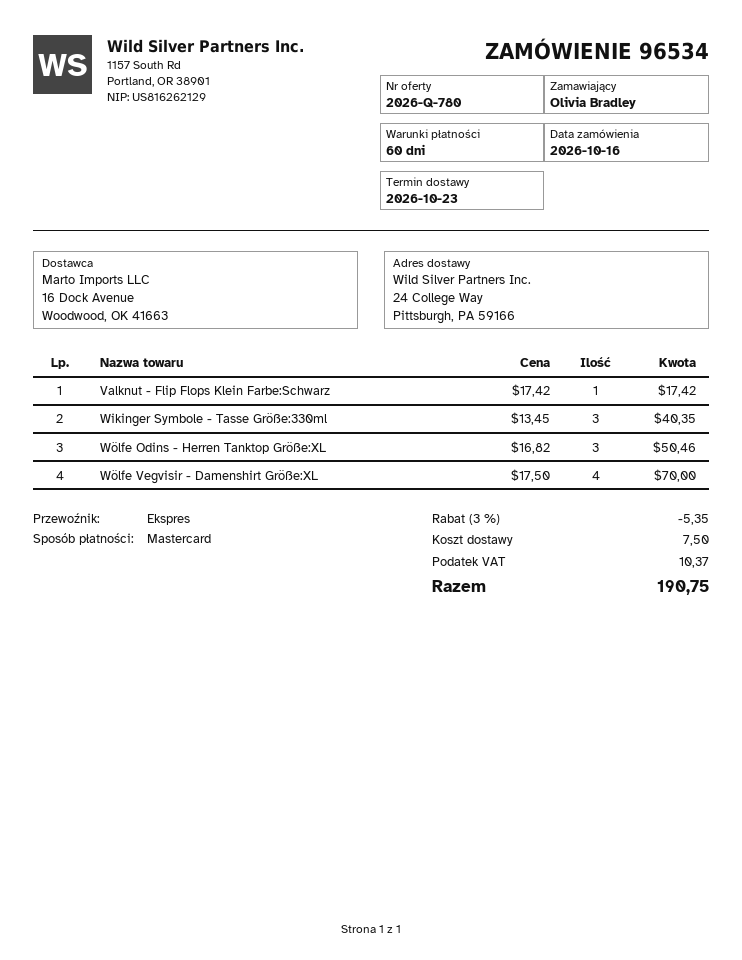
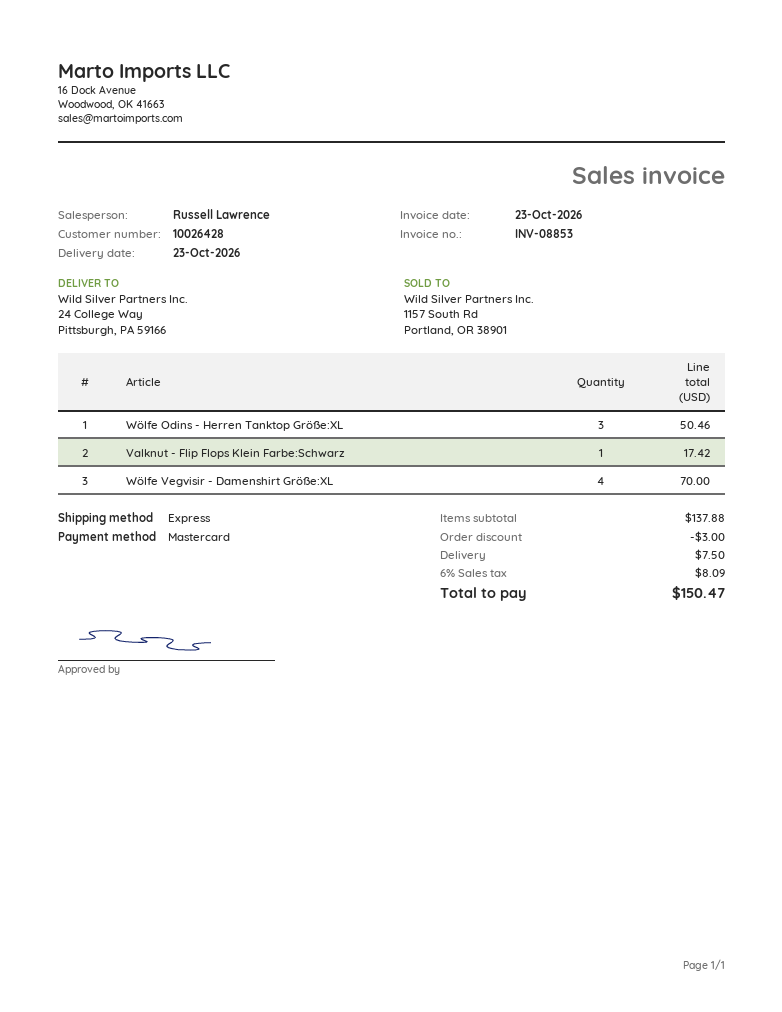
Wikinger Symbole - Tasse Größe:330ml: 3 for 40.35 -> none
discount: 5.35 -> 3.00
tax: 10.37 -> 8.09
total: 190.75 -> 150.47

